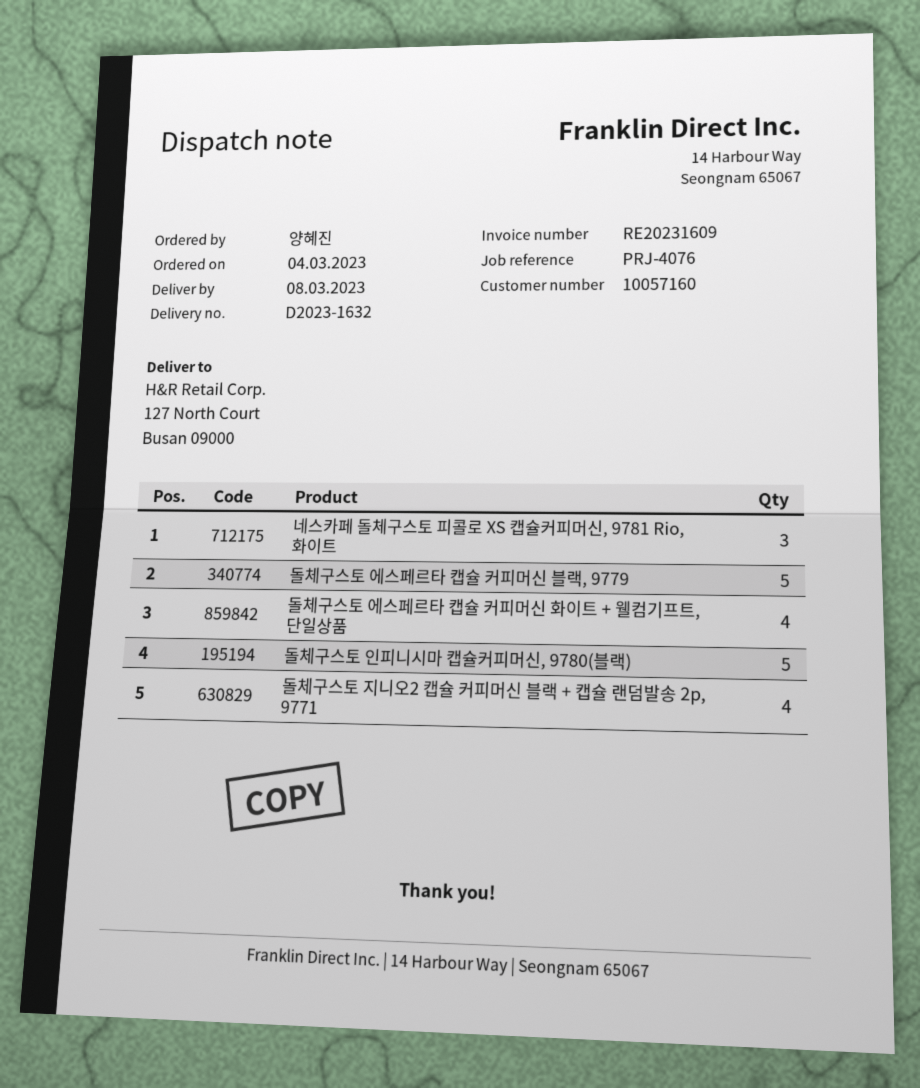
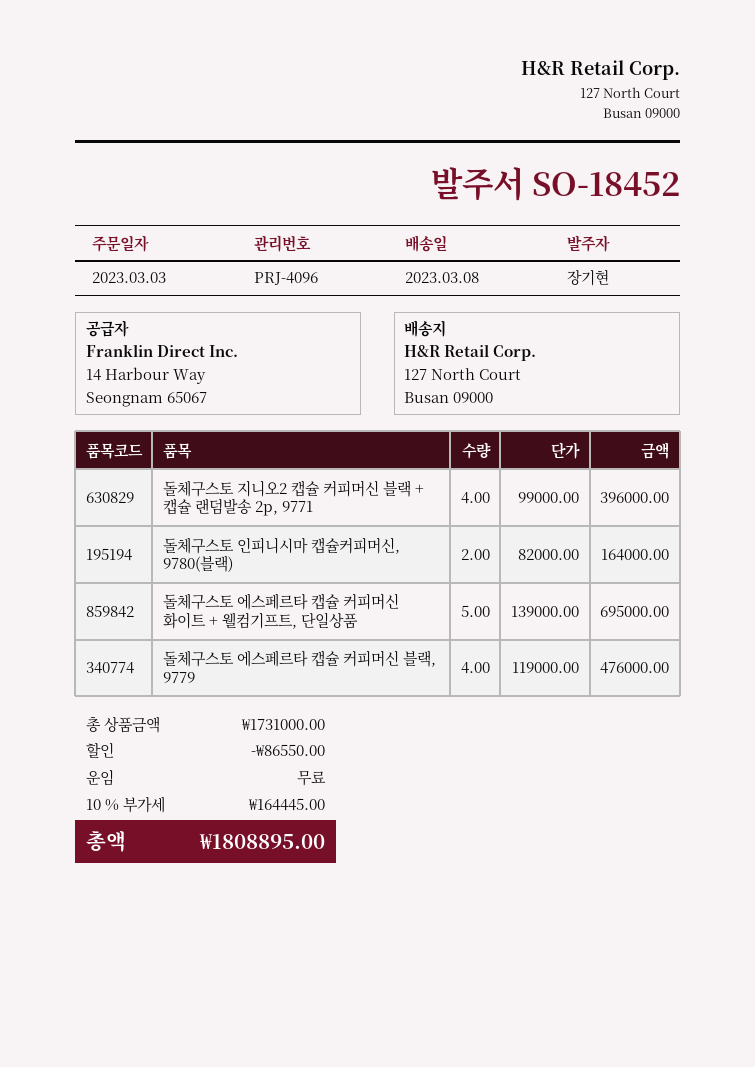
order date: 2023-03-04 -> 2023-03-03
reference: PRJ-4076 -> PRJ-4096
ordered by: 양혜진 -> 장기현
네스카페 돌체구스토 피콜로 XS 캡슐커피머신, 9781 Rio, 화이트: 3 -> none
돌체구스토 에스페르타 캡슐 커피머신 블랙, 9779: 5 -> 4
돌체구스토 에스페르타 캡슐 커피머신 화이트 + 웰컴기프트, 단일상품: 4 -> 5
돌체구스토 인피니시마 캡슐커피머신, 9780(블랙): 5 -> 2

